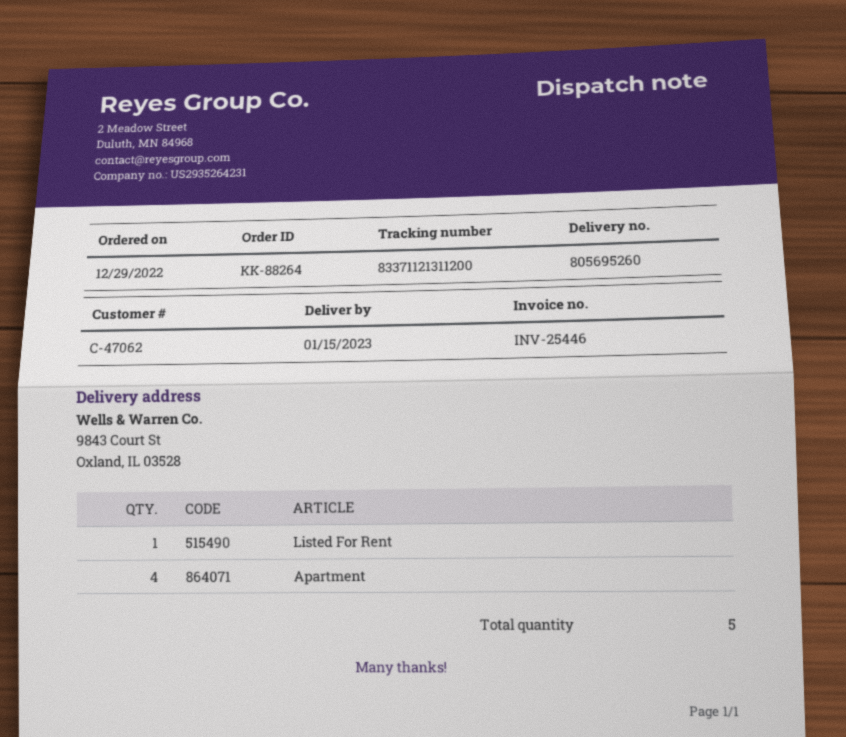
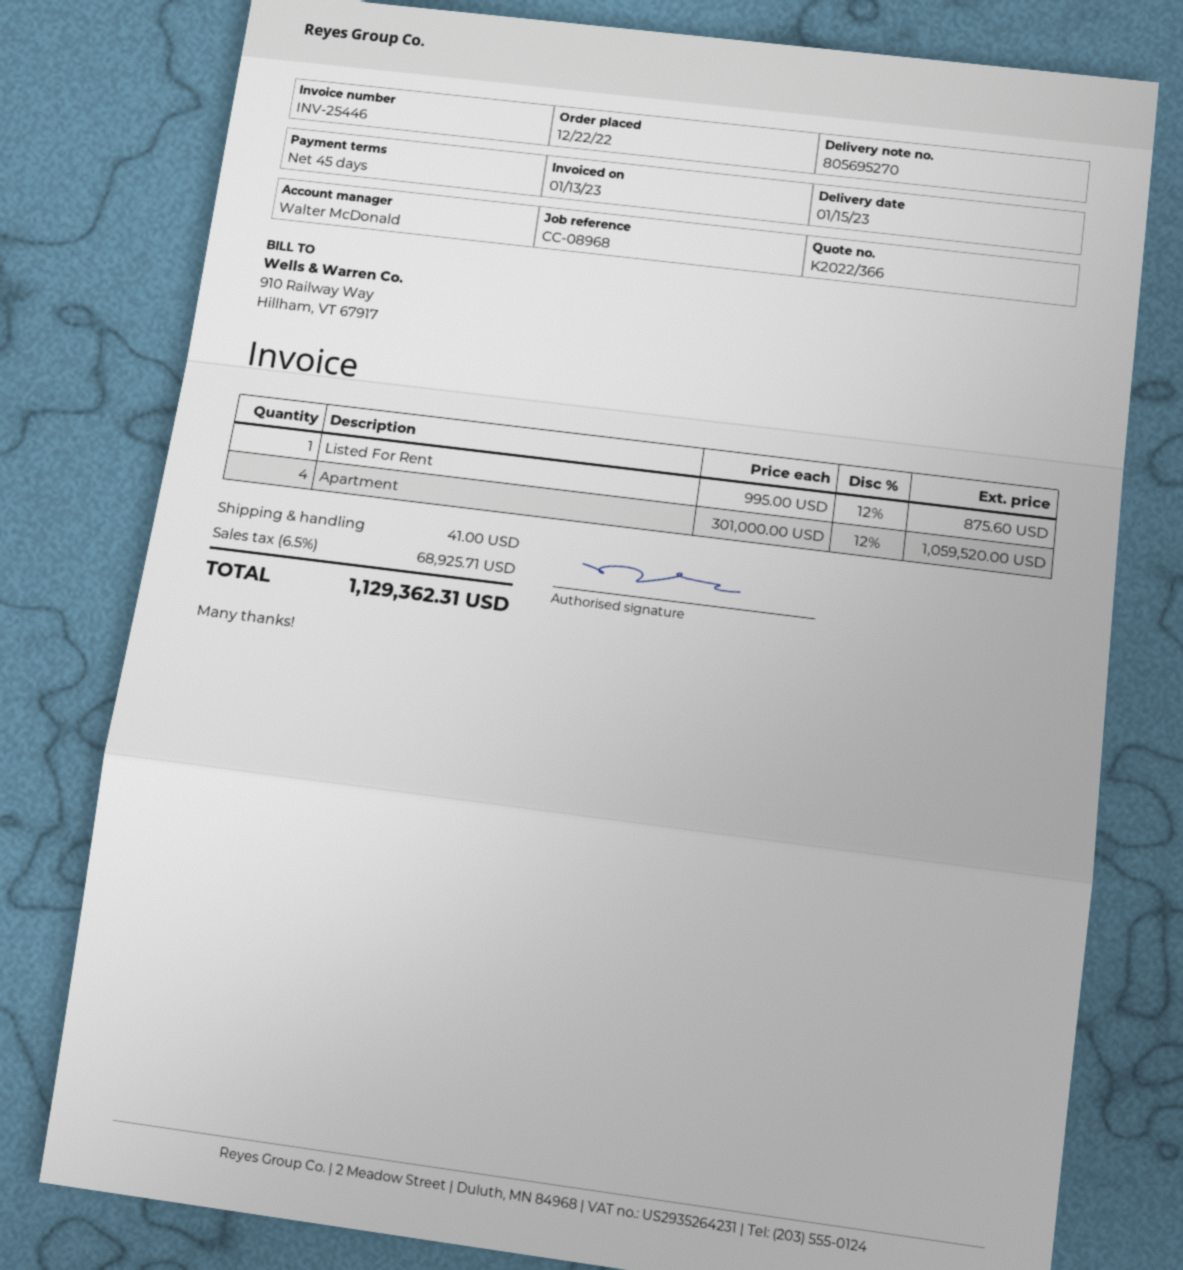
order date: 2022-12-29 -> 2022-12-22
delivery note number: 805695260 -> 805695270

